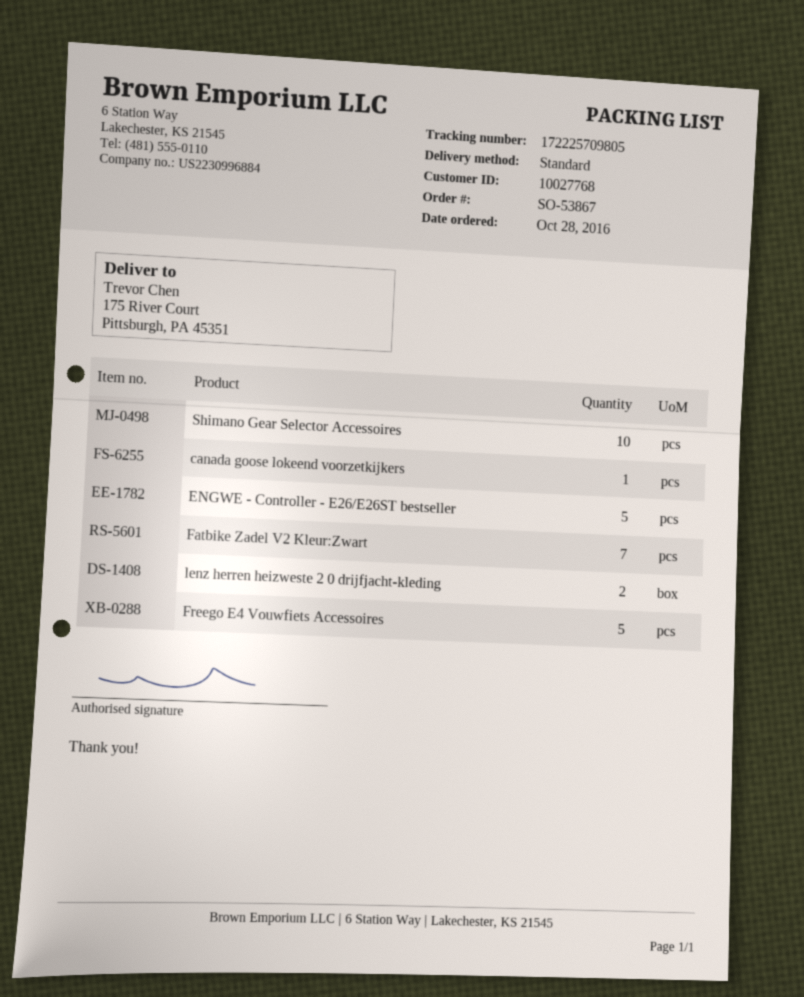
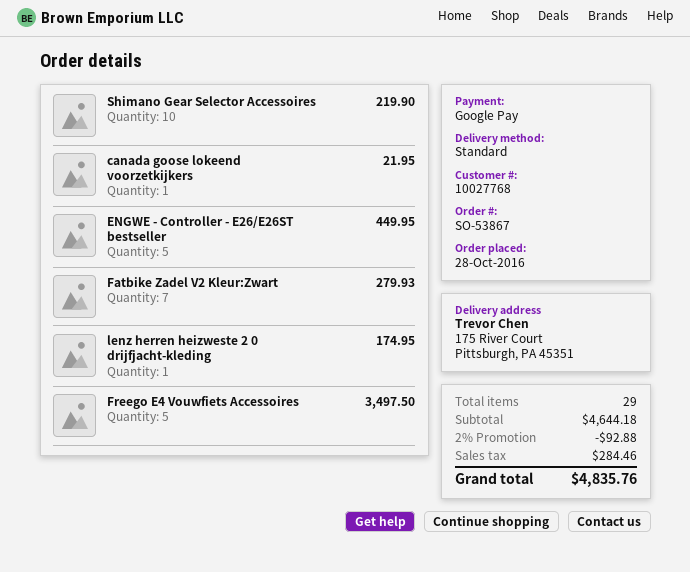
lenz herren heizweste 2 0 drijfjacht-kleding: 2 -> 1

